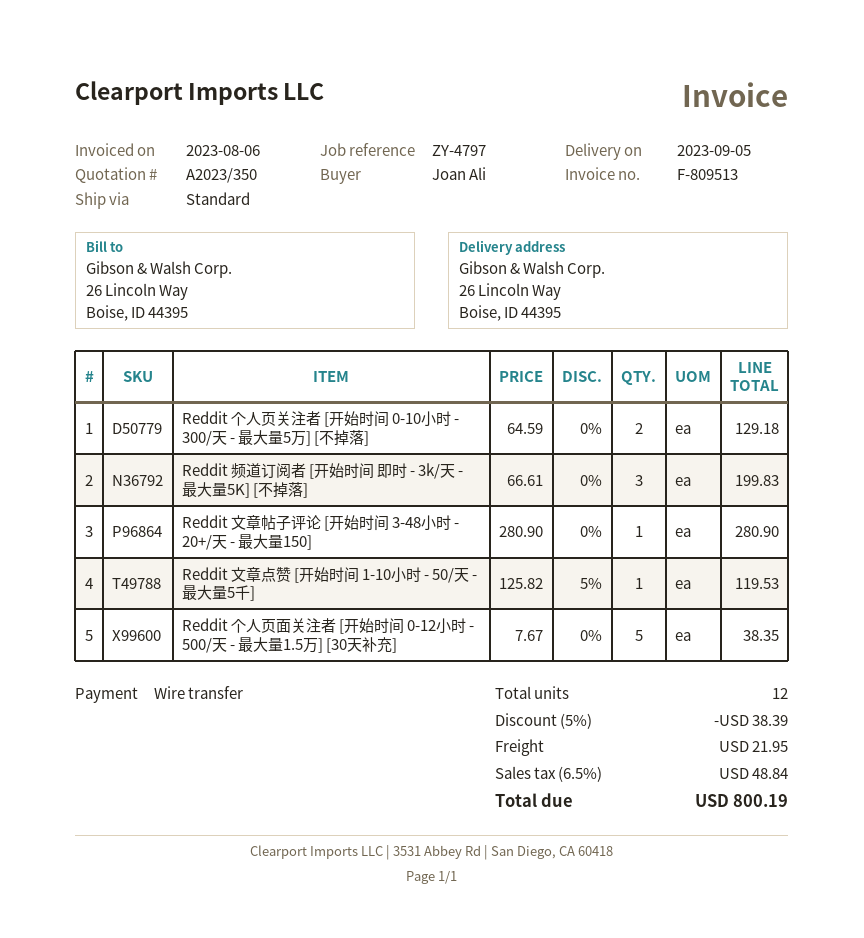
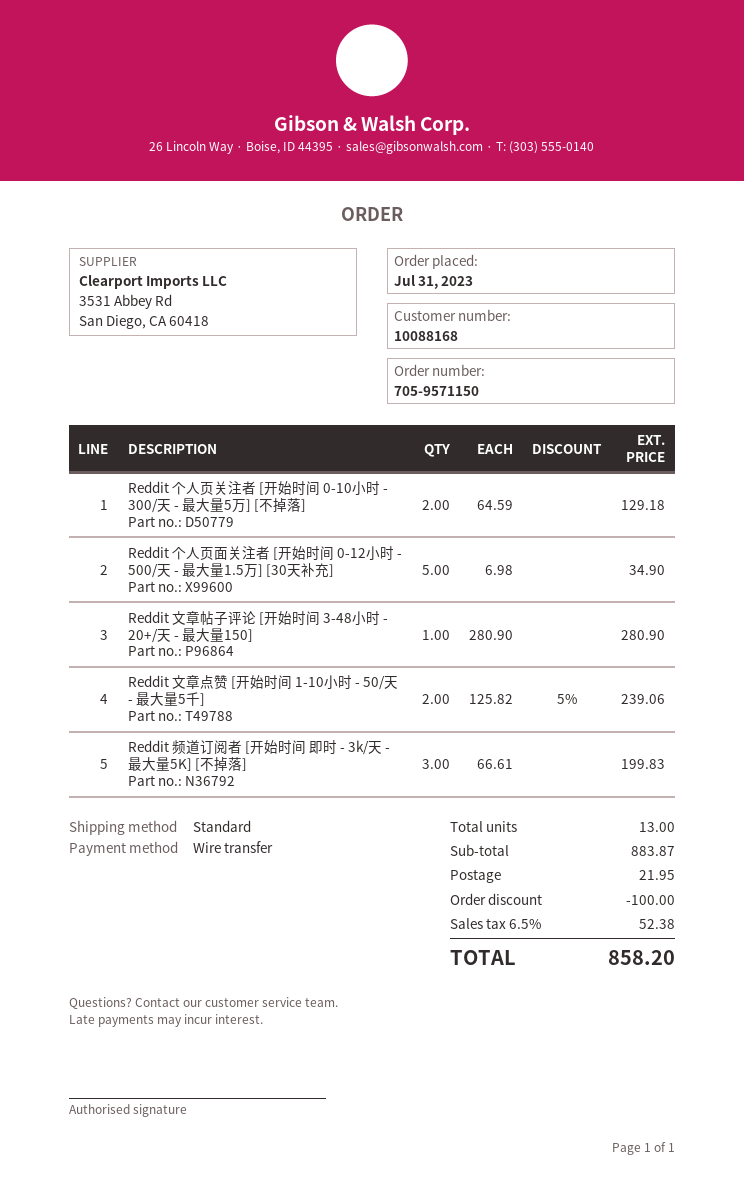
Reddit 文章点赞 [开始时间 1-10小时 - 50/天 - 最大量5千]: 1 x 125.82 - 5% = 119.53 -> 2 x 125.82 - 5% = 239.06
Reddit 个人页面关注者 [开始时间 0-12小时 - 500/天 - 最大量1.5万] [30天补充]: 5 x 7.67 = 38.35 -> 5 x 6.98 = 34.90
total quantity: 12 -> 13
discount: 38.39 -> 100.00
tax: 6.5% = 48.84 -> 6.5% = 52.38
total: 800.19 -> 858.20

